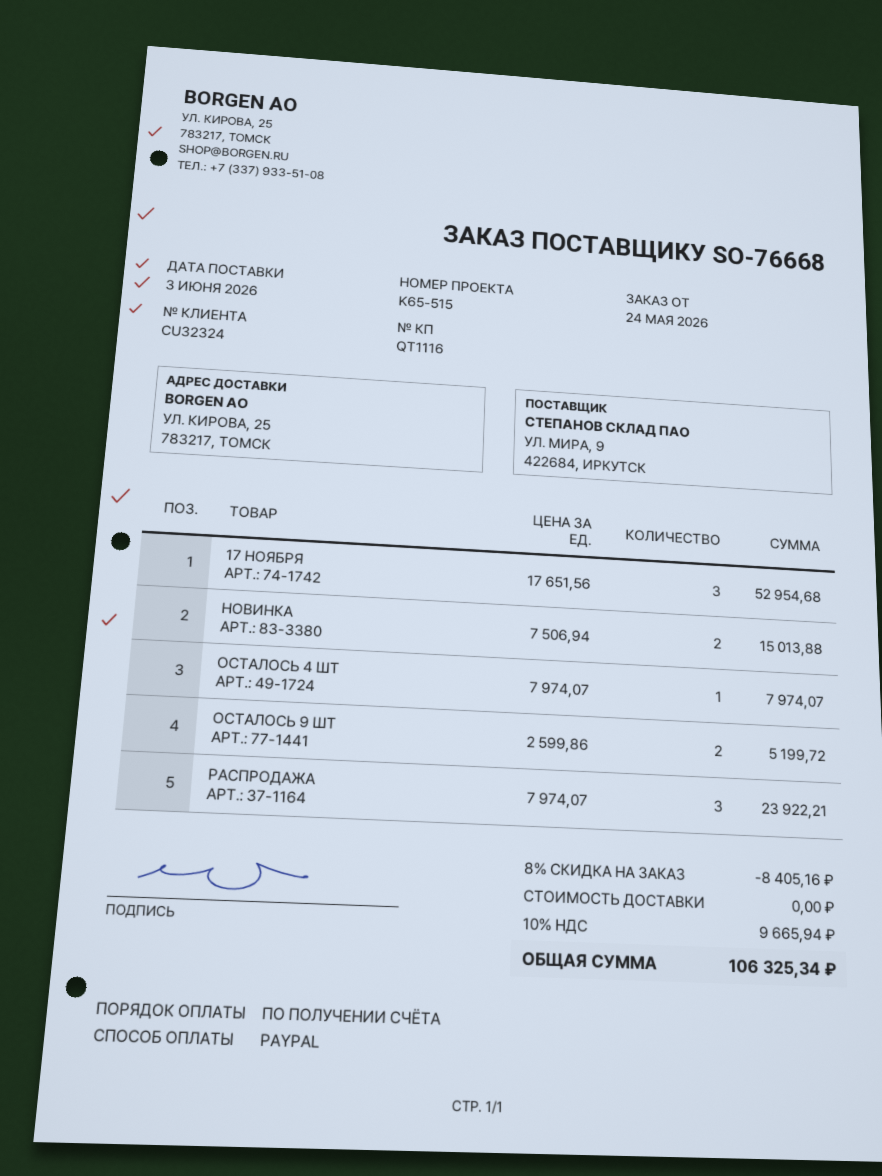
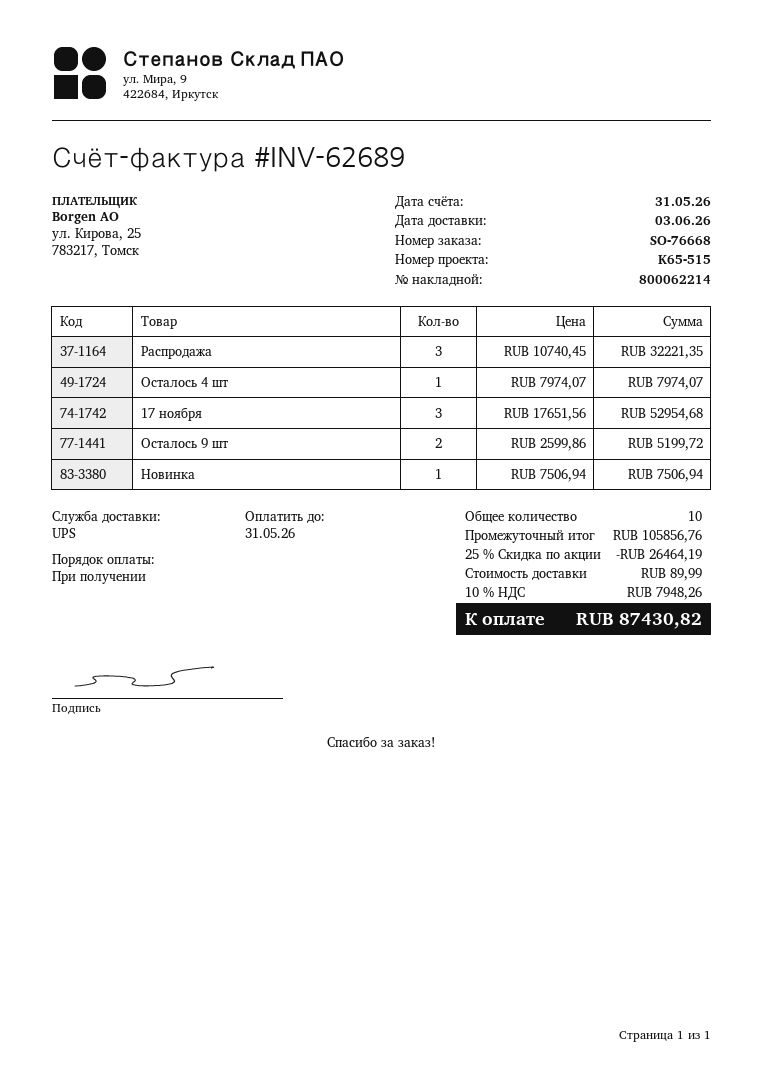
НОВИНКА: 2 x 7506.94 = 15013.88 -> 1 x 7506.94 = 7506.94
РАСПРОДАЖА: 3 x 7974.07 = 23922.21 -> 3 x 10740.45 = 32221.35
discount: 8% = 8405.16 -> 25% = 26464.19
shipping: 0.00 -> 89.99
tax: 10% = 9665.94 -> 10% = 7948.26
total: 106325.34 -> 87430.82

